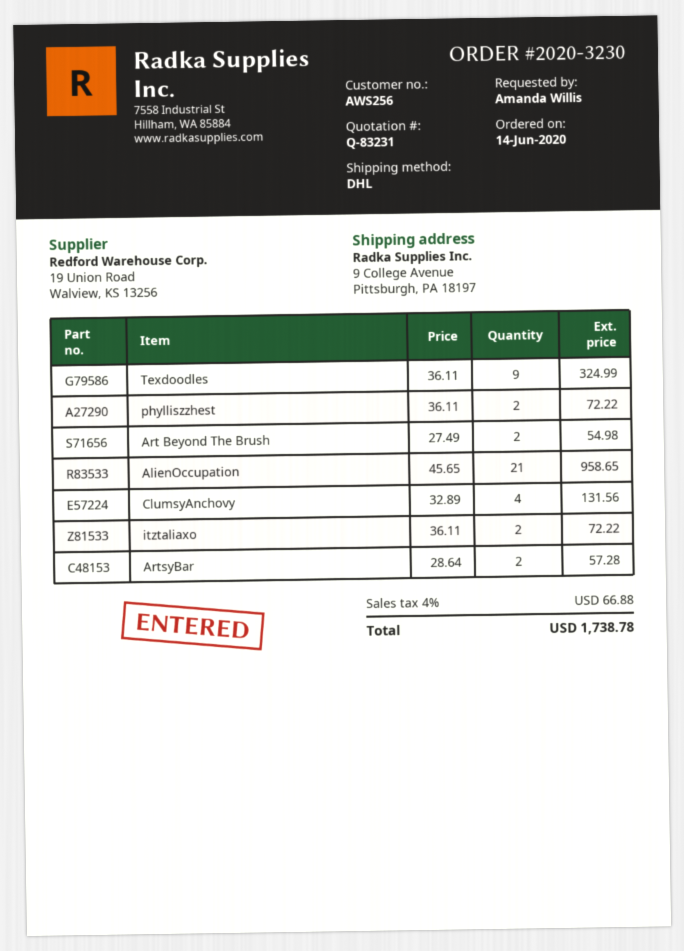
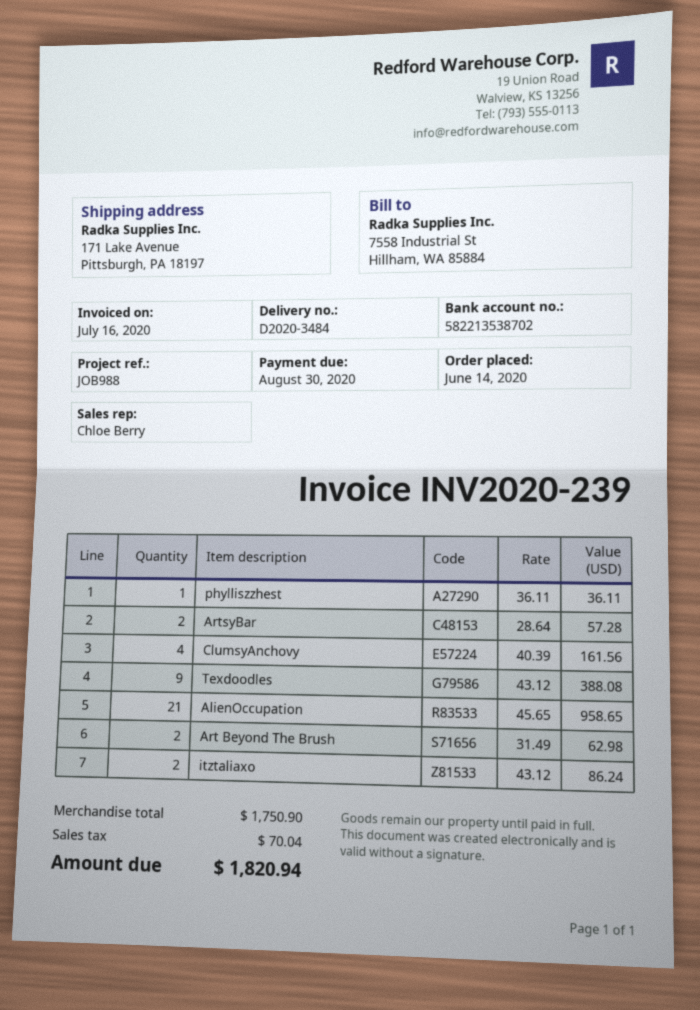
ship to: 9 College Avenue, Pittsburgh, PA 18197 -> 171 Lake Avenue, Pittsburgh, PA 18197
Texdoodles: 9 x 36.11 = 324.99 -> 9 x 43.12 = 388.08
phylliszzhest: 2 x 36.11 = 72.22 -> 1 x 36.11 = 36.11
Art Beyond The Brush: 2 x 27.49 = 54.98 -> 2 x 31.49 = 62.98
ClumsyAnchovy: 4 x 32.89 = 131.56 -> 4 x 40.39 = 161.56
itztaliaxo: 2 x 36.11 = 72.22 -> 2 x 43.12 = 86.24
tax: 66.88 -> 70.04
total: 1738.78 -> 1820.94

